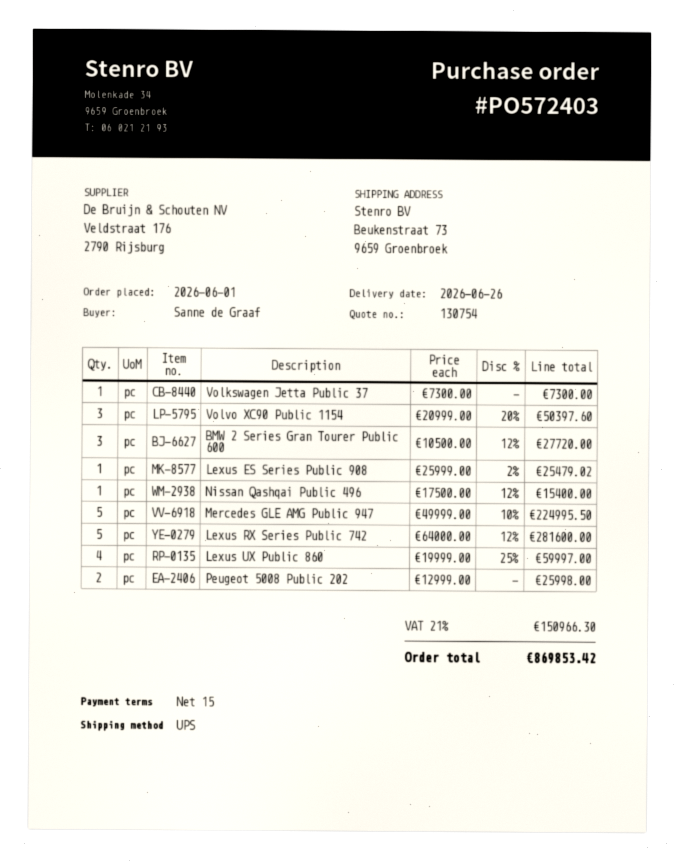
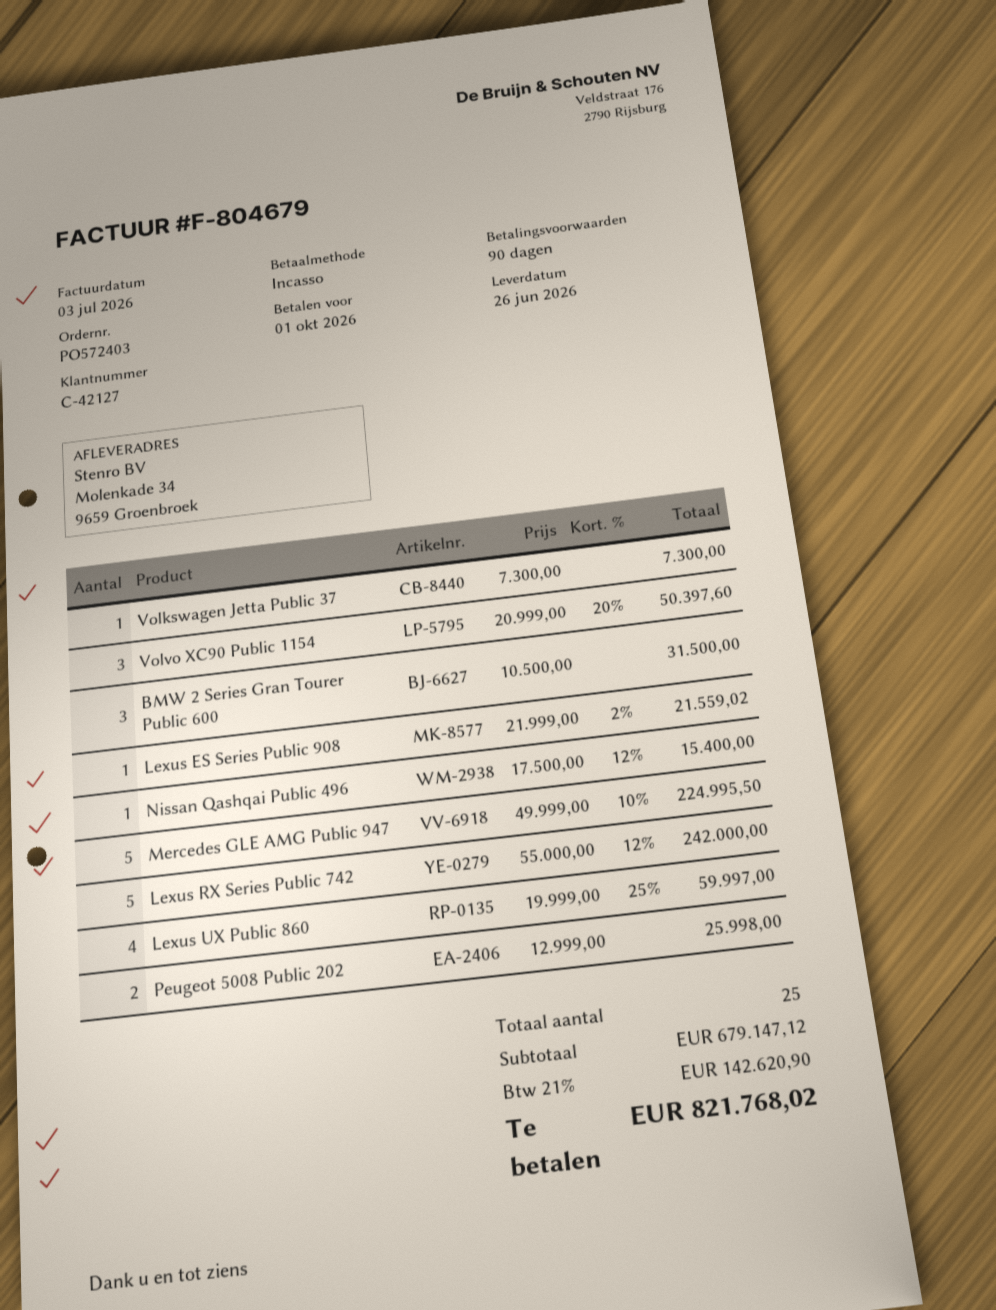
payment terms: 15 days -> 90 days
ship to: Beukenstraat 73, 9659 Groenbroek -> Molenkade 34, 9659 Groenbroek
BMW 2 Series Gran Tourer Public 600: 3 x 10500.00 - 12% = 27720.00 -> 3 x 10500.00 = 31500.00
Lexus ES Series Public 908: 1 x 25999.00 - 2% = 25479.02 -> 1 x 21999.00 - 2% = 21559.02
Lexus RX Series Public 742: 5 x 64000.00 - 12% = 281600.00 -> 5 x 55000.00 - 12% = 242000.00
tax: 21% = 150966.30 -> 21% = 142620.90
total: 869853.42 -> 821768.02

